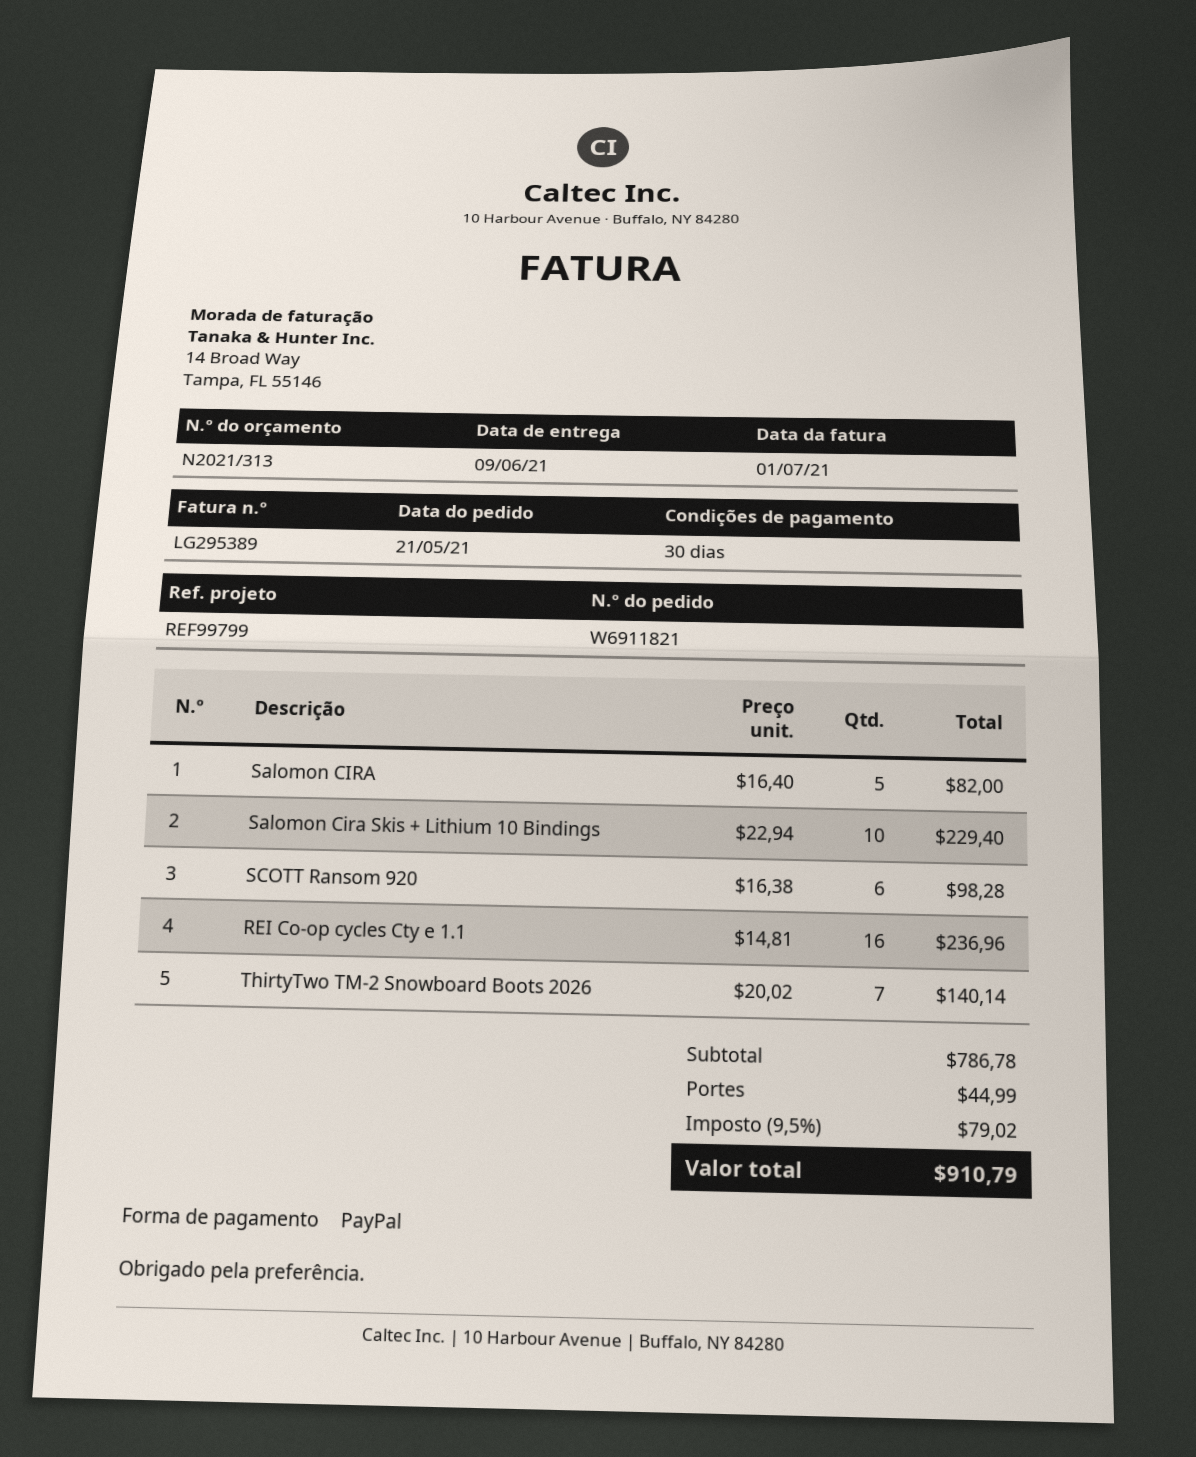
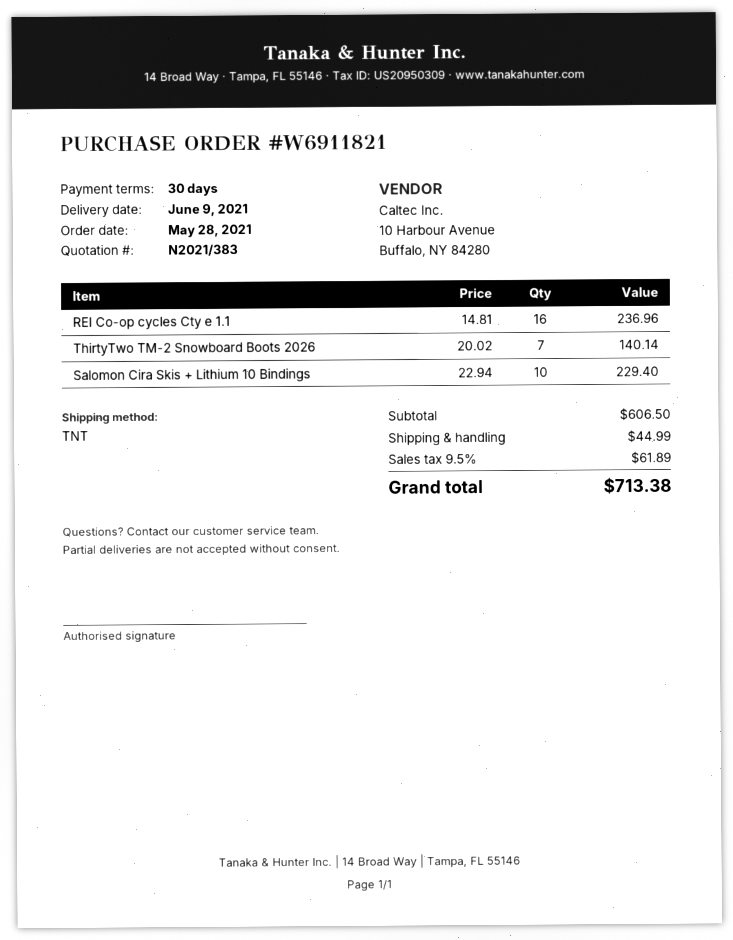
quote number: N2021/313 -> N2021/383
order date: 2021-05-21 -> 2021-05-28
Salomon CIRA: 5 x 16.40 = 82.00 -> none
SCOTT Ransom 920: 6 x 16.38 = 98.28 -> none
subtotal: 786.78 -> 606.50
tax: 9.5% = 79.02 -> 9.5% = 61.89
total: 910.79 -> 713.38

